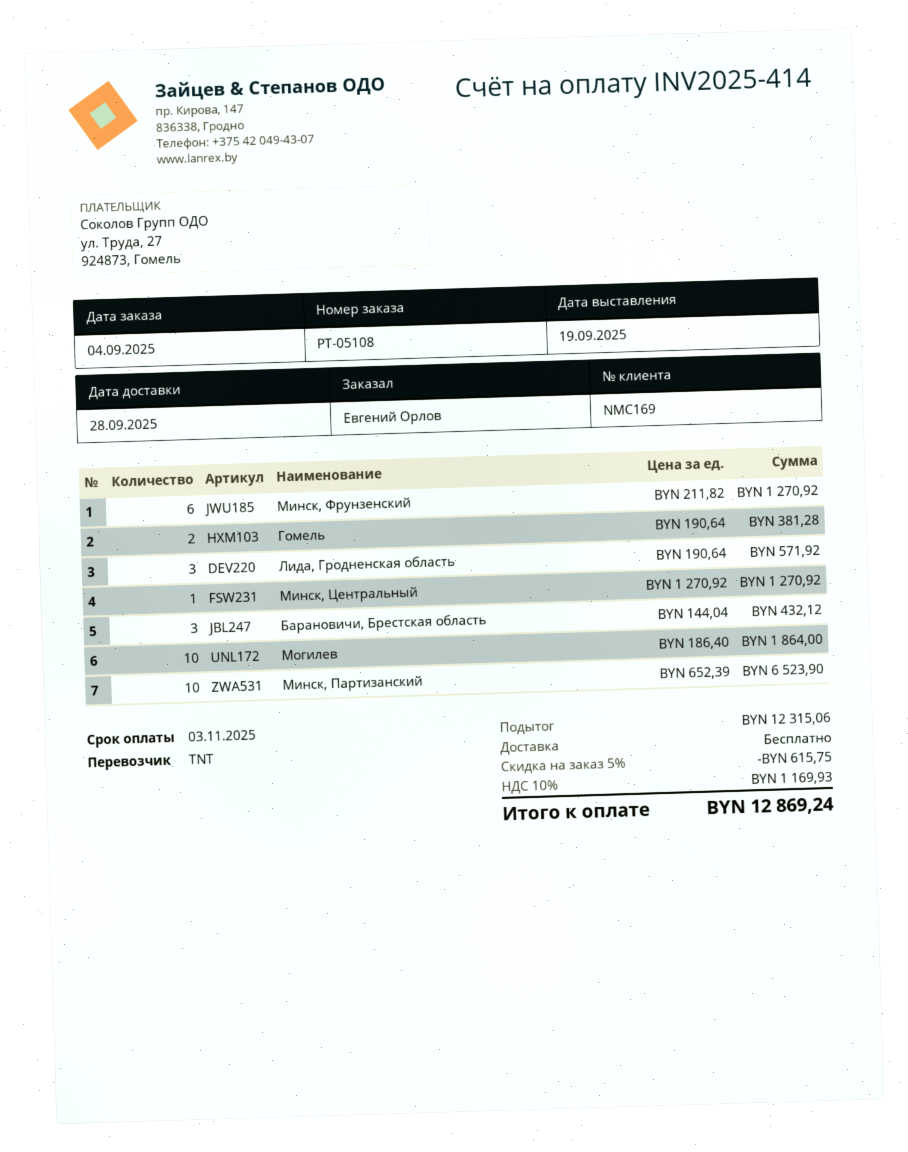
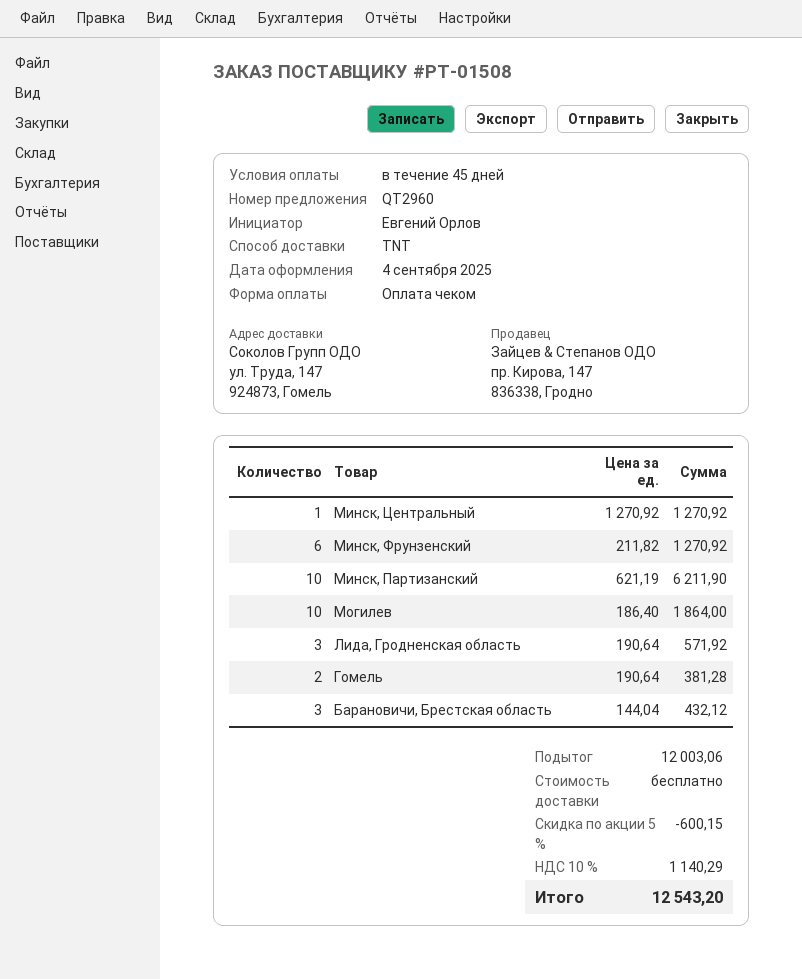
order number: PT-05108 -> PT-01508
Минск, Партизанский: 10 x 652.39 = 6523.90 -> 10 x 621.19 = 6211.90
subtotal: 12315.06 -> 12003.06
discount: 5% = 615.75 -> 5% = 600.15
tax: 10% = 1169.93 -> 10% = 1140.29
total: 12869.24 -> 12543.20

